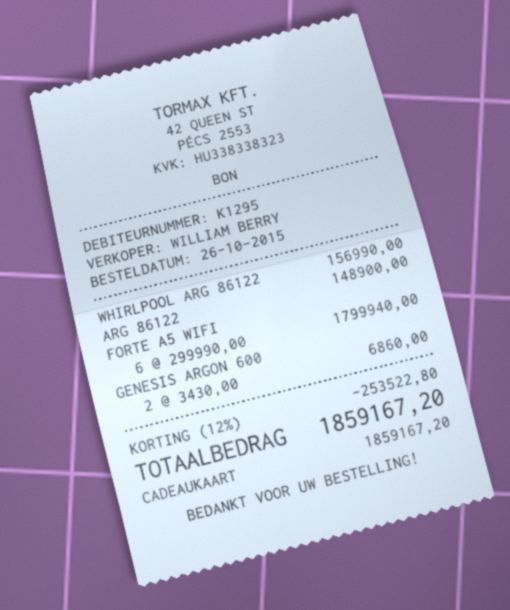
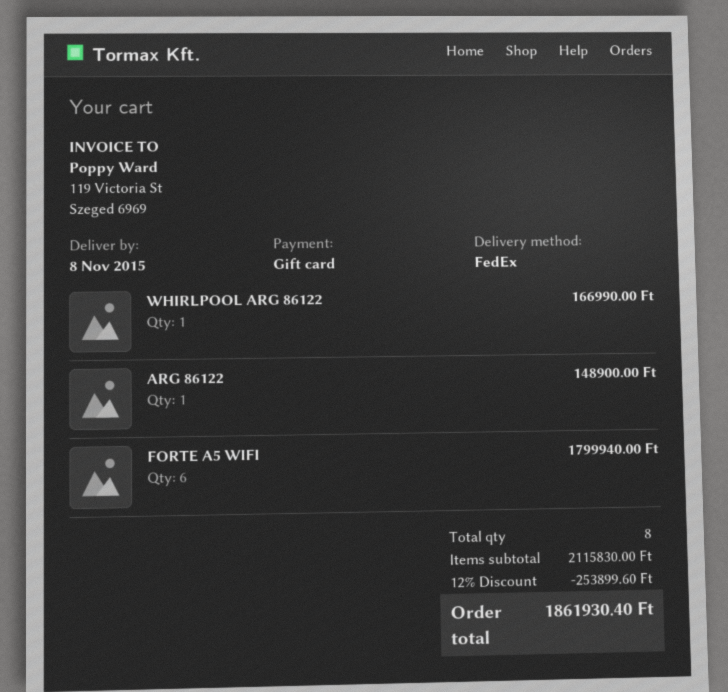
WHIRLPOOL ARG 86122: 1 for 156990.00 -> 1 for 166990.00
GENESIS ARGON 600: 2 for 6860.00 -> none
discount: 12% = 253522.80 -> 12% = 253899.60
total: 1859167.20 -> 1861930.40

